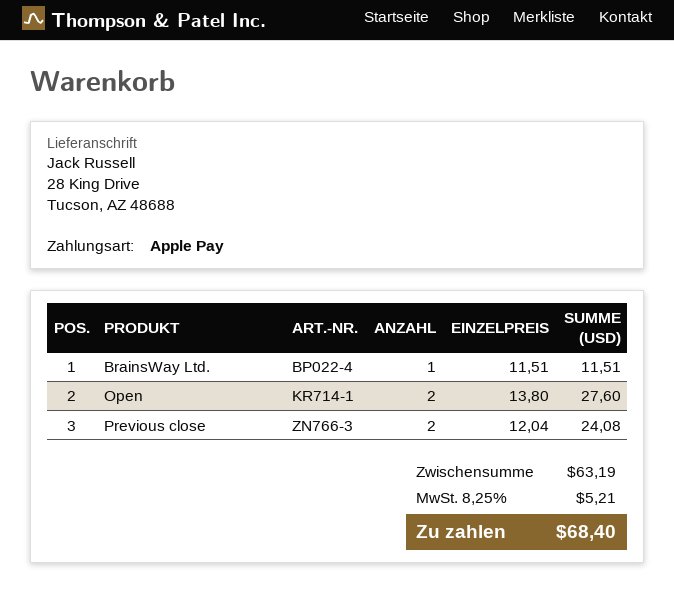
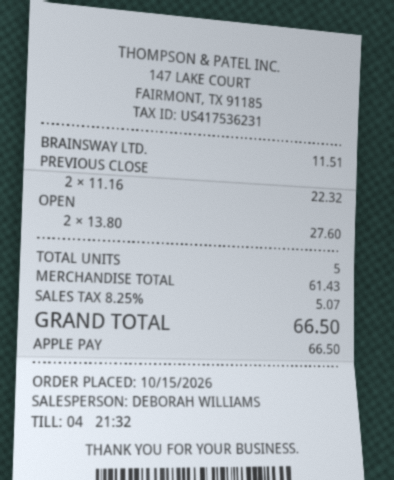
Previous close: 2 x 12.04 = 24.08 -> 2 x 11.16 = 22.32
subtotal: 63.19 -> 61.43
tax: 8.25% = 5.21 -> 8.25% = 5.07
total: 68.40 -> 66.50

